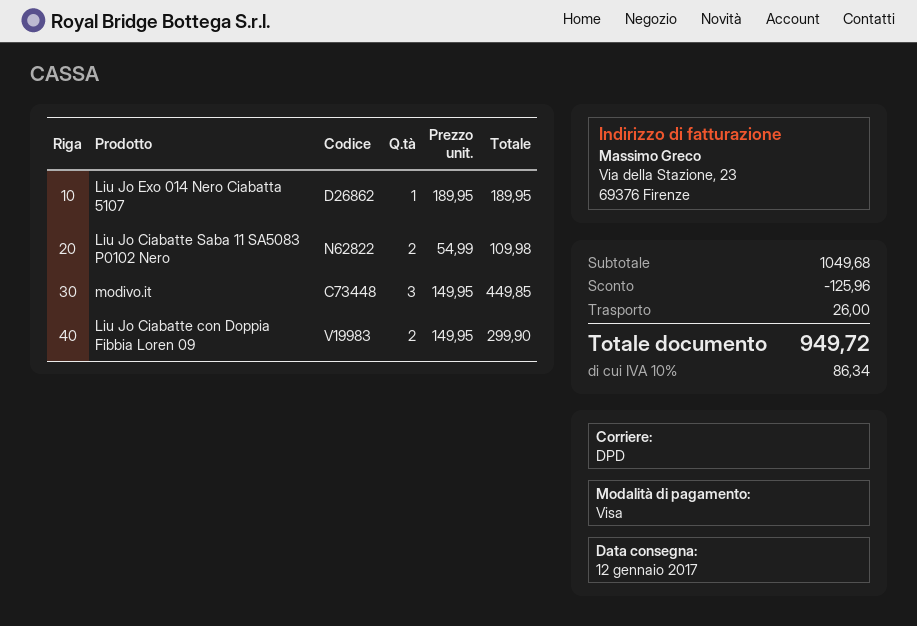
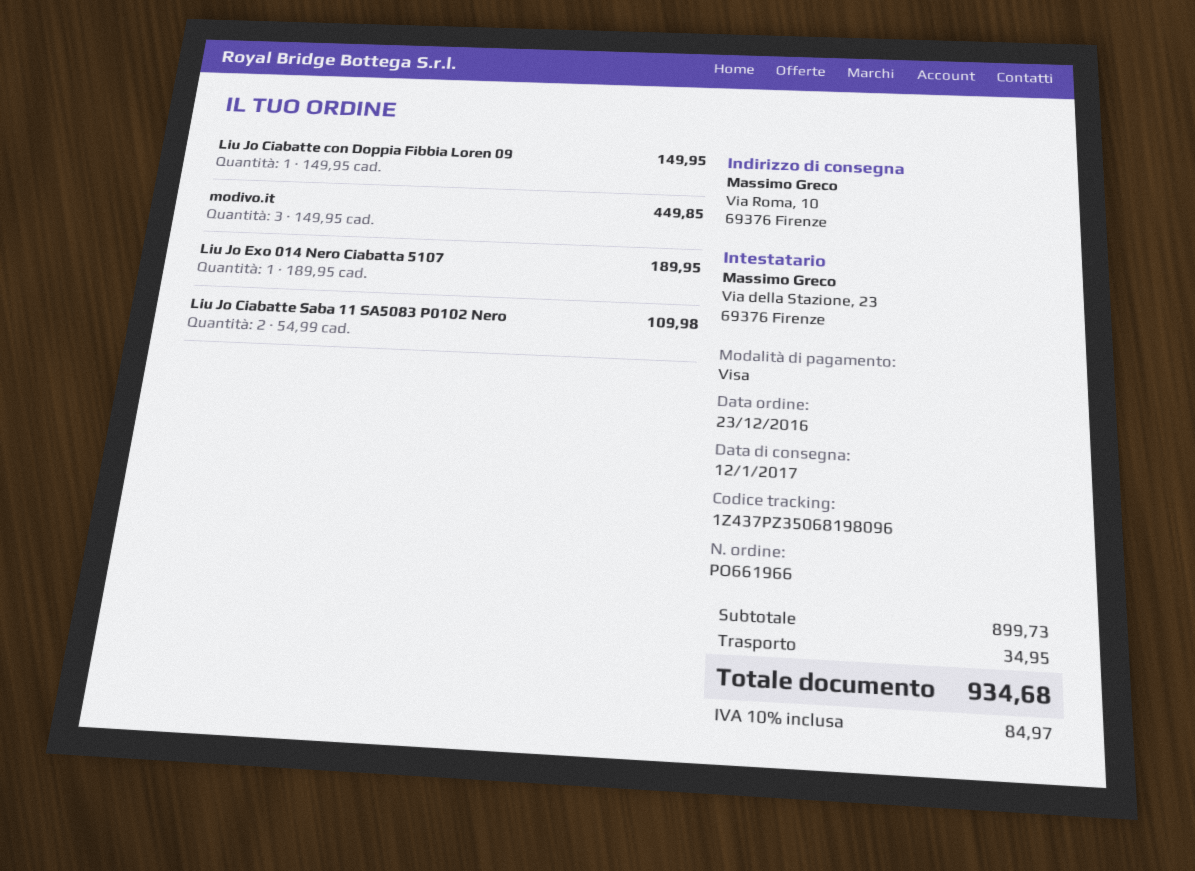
Liu Jo Ciabatte con Doppia Fibbia Loren 09: 2 x 149.95 = 299.90 -> 1 x 149.95 = 149.95
subtotal: 1049.68 -> 899.73
discount: 125.96 -> none
shipping: 26.00 -> 34.95
tax: 10% = 86.34 -> 10% = 84.97
total: 949.72 -> 934.68

